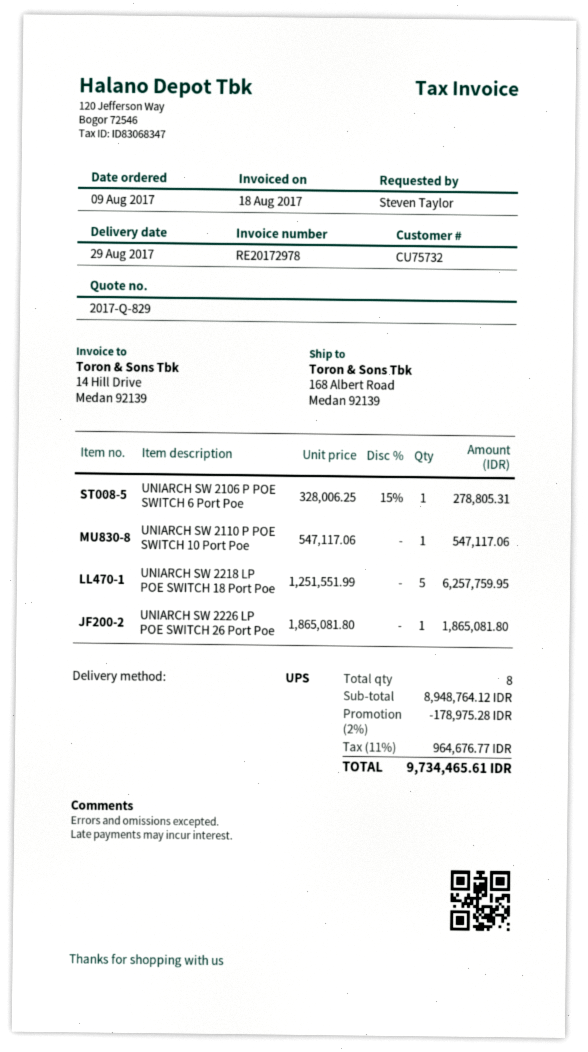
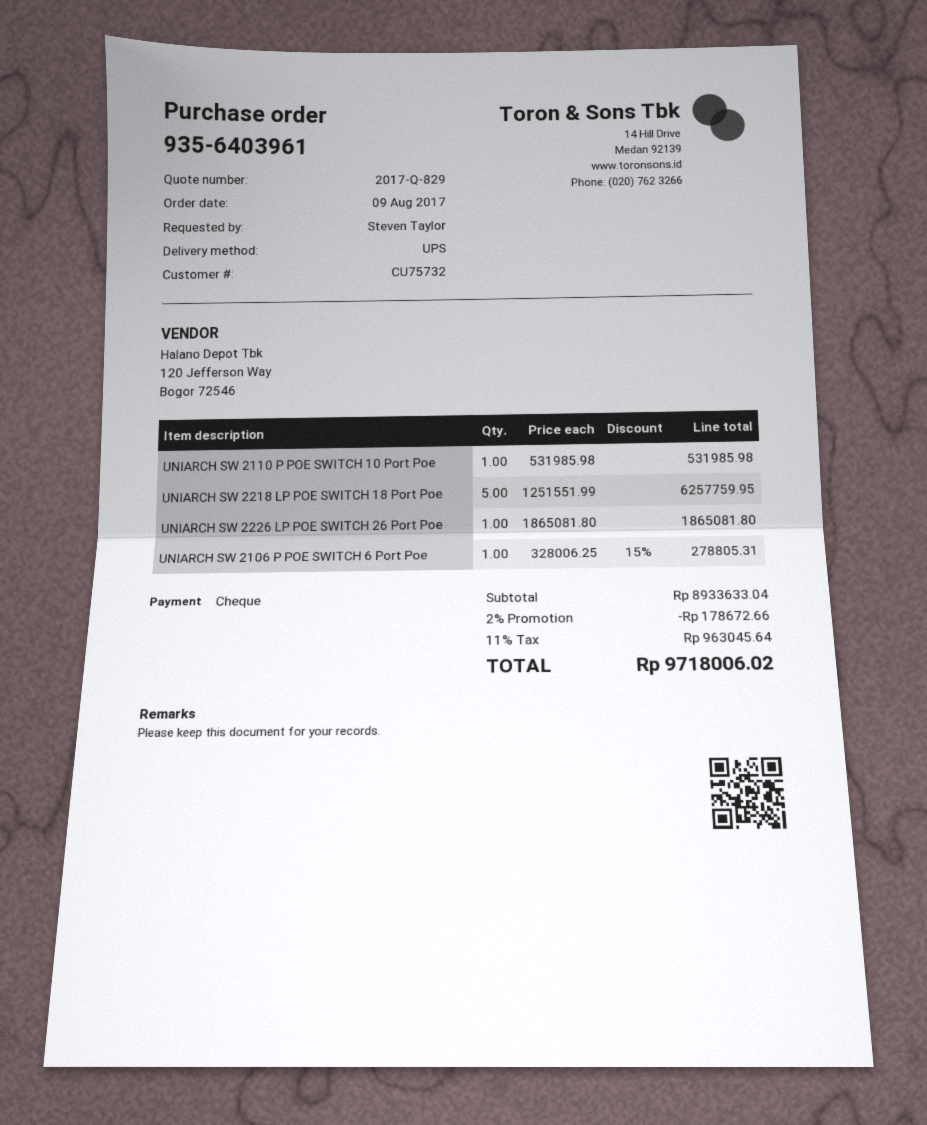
UNIARCH SW 2110 P POE SWITCH 10 Port Poe: 1 x 547117.06 = 547117.06 -> 1 x 531985.98 = 531985.98
subtotal: 8948764.12 -> 8933633.04
discount: 2% = 178975.28 -> 2% = 178672.66
tax: 11% = 964676.77 -> 11% = 963045.64
total: 9734465.61 -> 9718006.02

